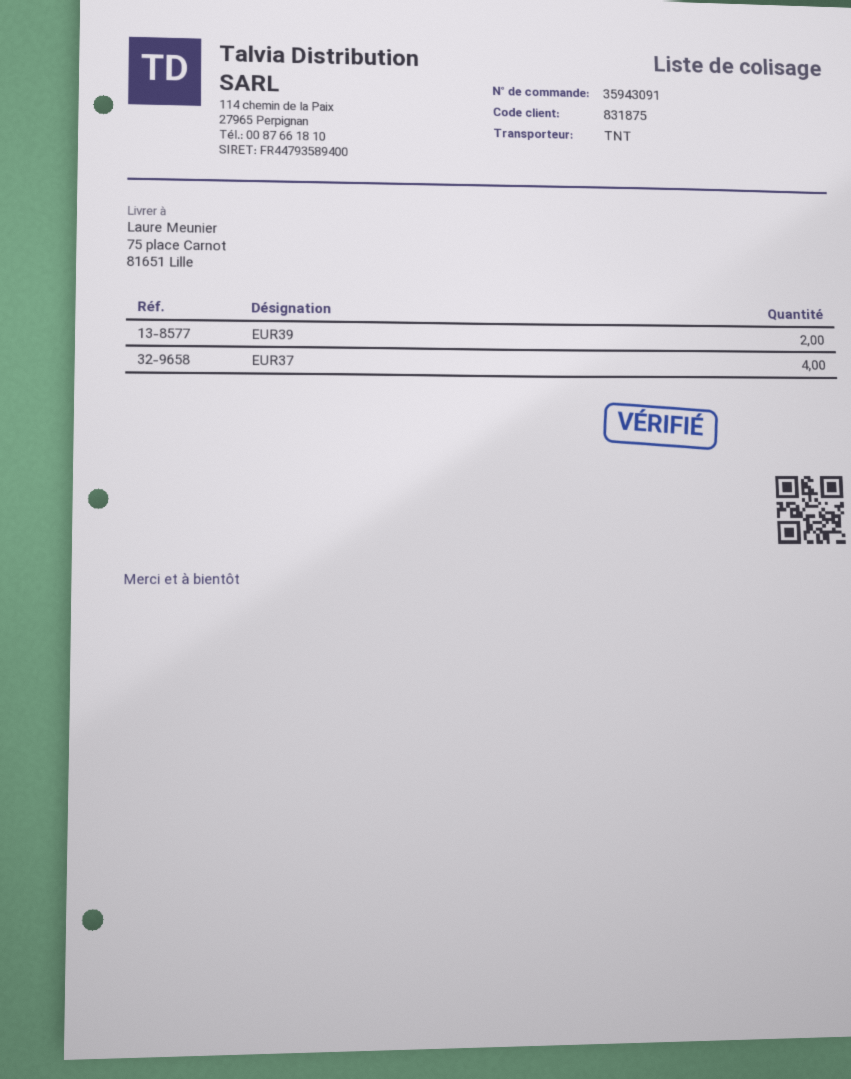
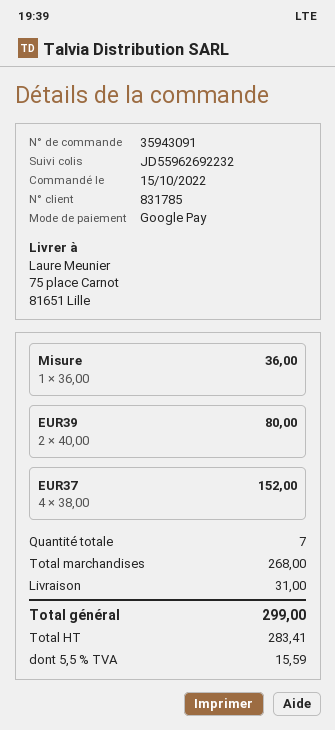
customer number: 831875 -> 831785
Misure: none -> 1

